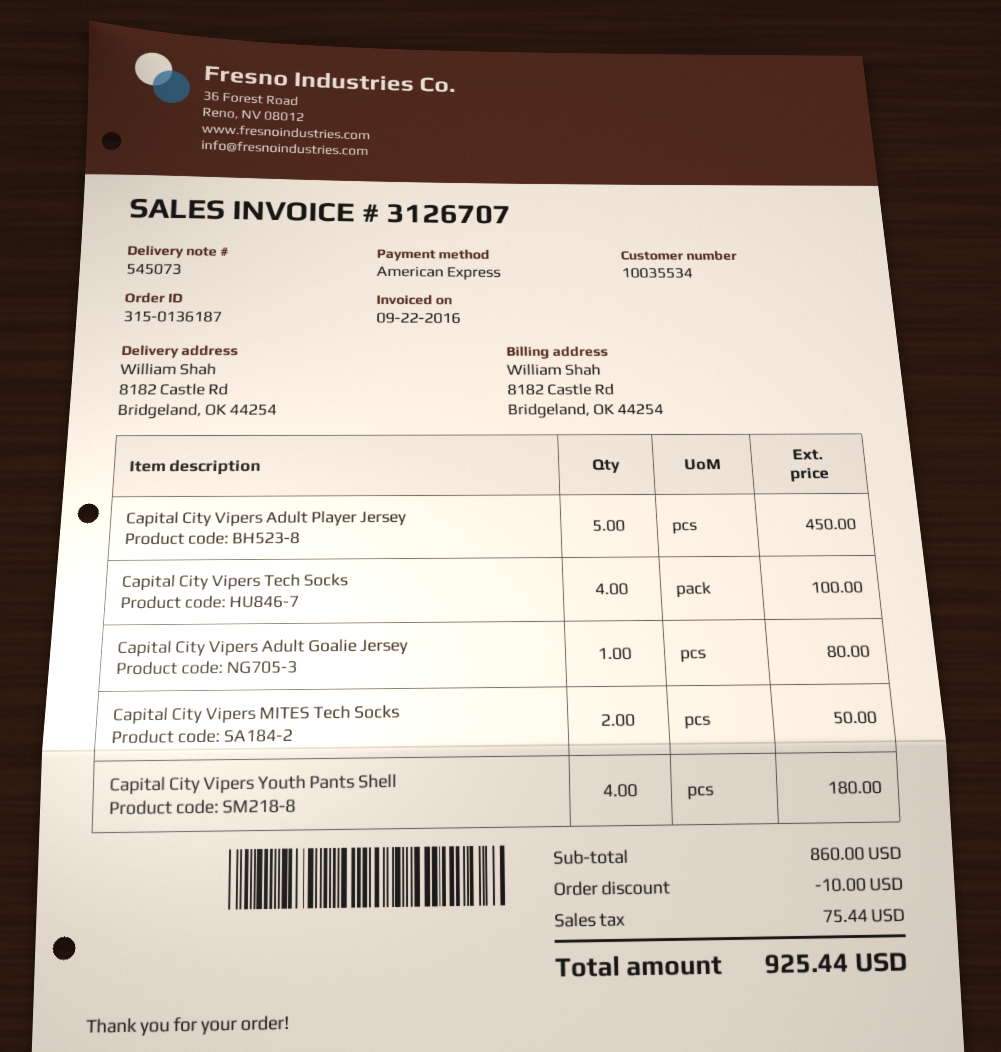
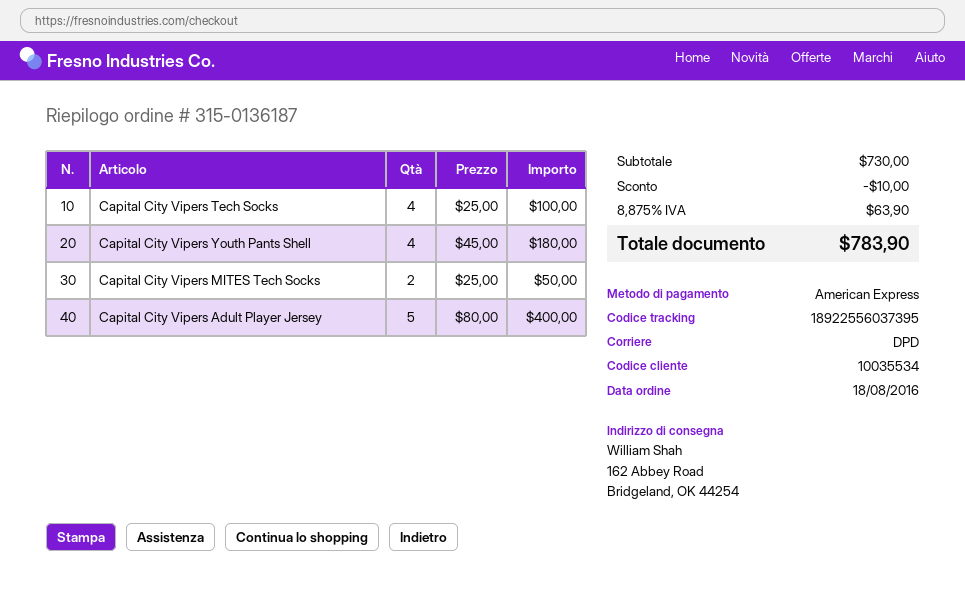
ship to: 8182 Castle Rd, Bridgeland, OK 44254 -> 162 Abbey Road, Bridgeland, OK 44254
Capital City Vipers Adult Player Jersey: 5 for 450.00 -> 5 for 400.00
Capital City Vipers Adult Goalie Jersey: 1 for 80.00 -> none
subtotal: 860.00 -> 730.00
tax: 75.44 -> 63.90
total: 925.44 -> 783.90

